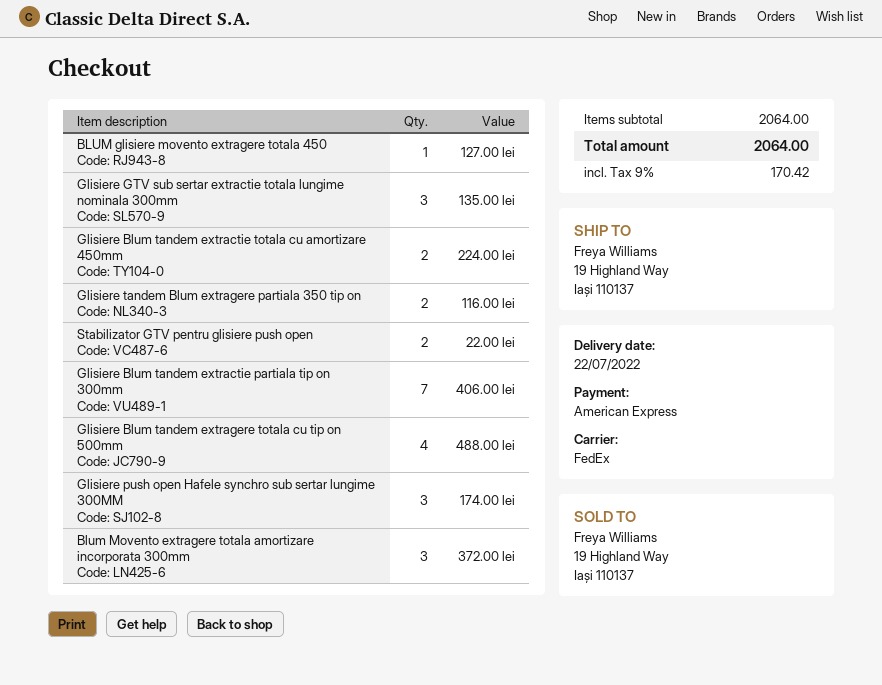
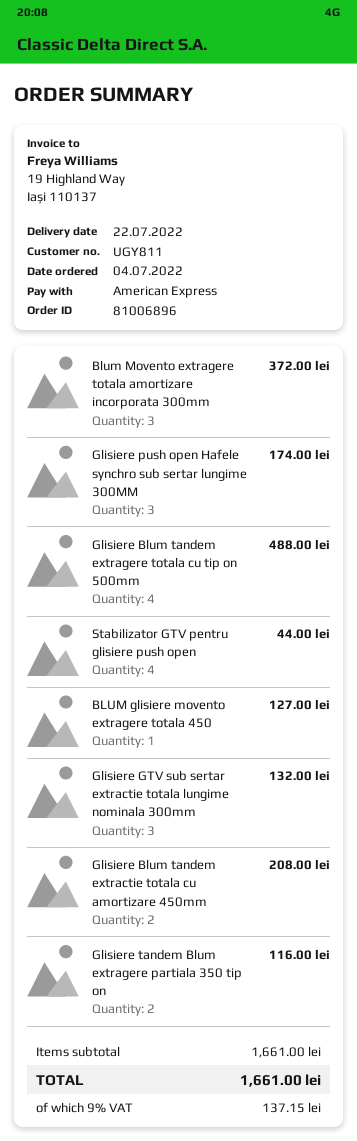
Glisiere GTV sub sertar extractie totala lungime nominala 300mm: 3 for 135.00 -> 3 for 132.00
Glisiere Blum tandem extractie totala cu amortizare 450mm: 2 for 224.00 -> 2 for 208.00
Stabilizator GTV pentru glisiere push open: 2 for 22.00 -> 4 for 44.00
Glisiere Blum tandem extractie partiala tip on 300mm: 7 for 406.00 -> none
subtotal: 2064.00 -> 1661.00
tax: 9% = 170.42 -> 9% = 137.15
total: 2064.00 -> 1661.00

